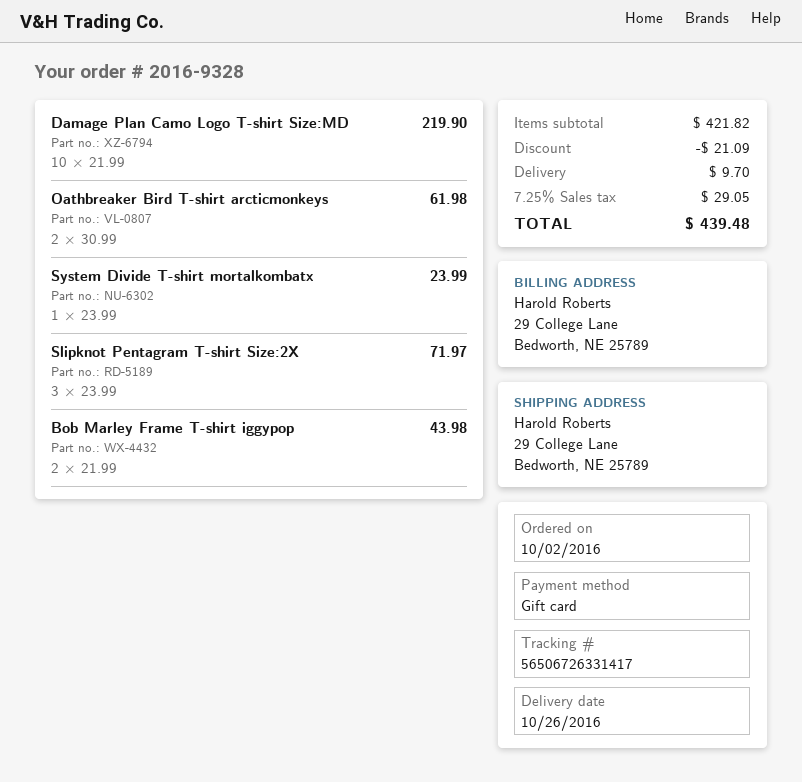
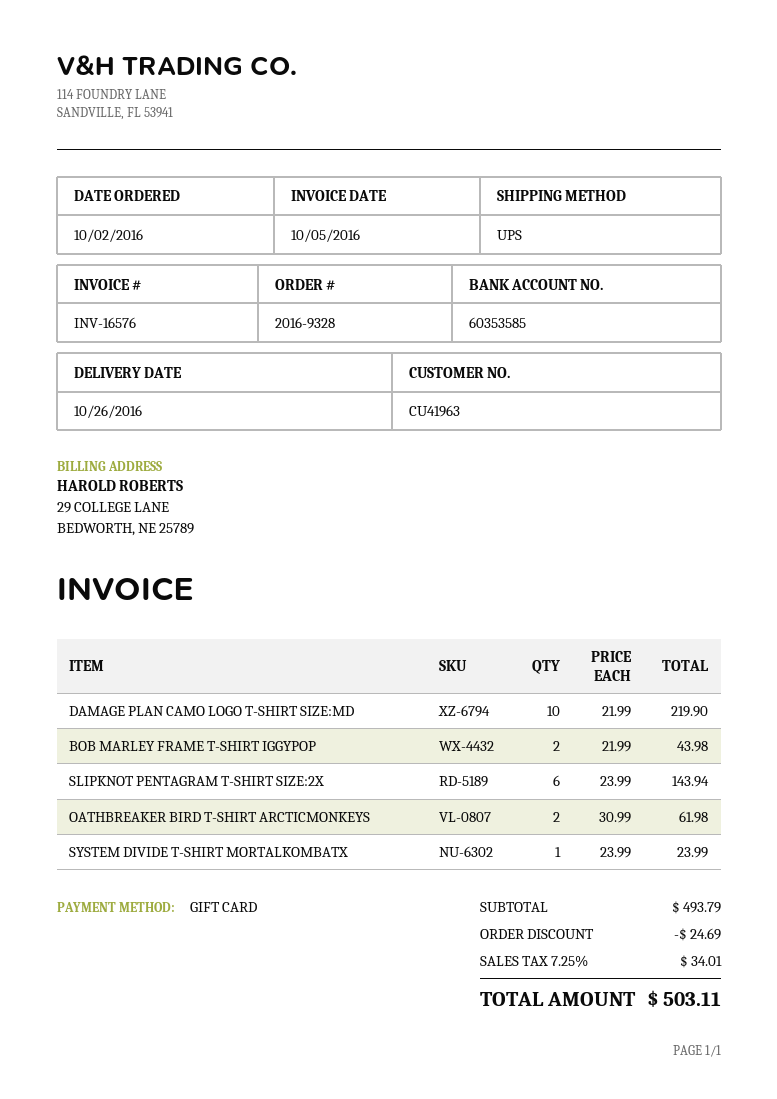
Slipknot Pentagram T-shirt Size:2X: 3 x 23.99 = 71.97 -> 6 x 23.99 = 143.94
subtotal: 421.82 -> 493.79
discount: 21.09 -> 24.69
shipping: 9.70 -> none
tax: 7.25% = 29.05 -> 7.25% = 34.01
total: 439.48 -> 503.11

